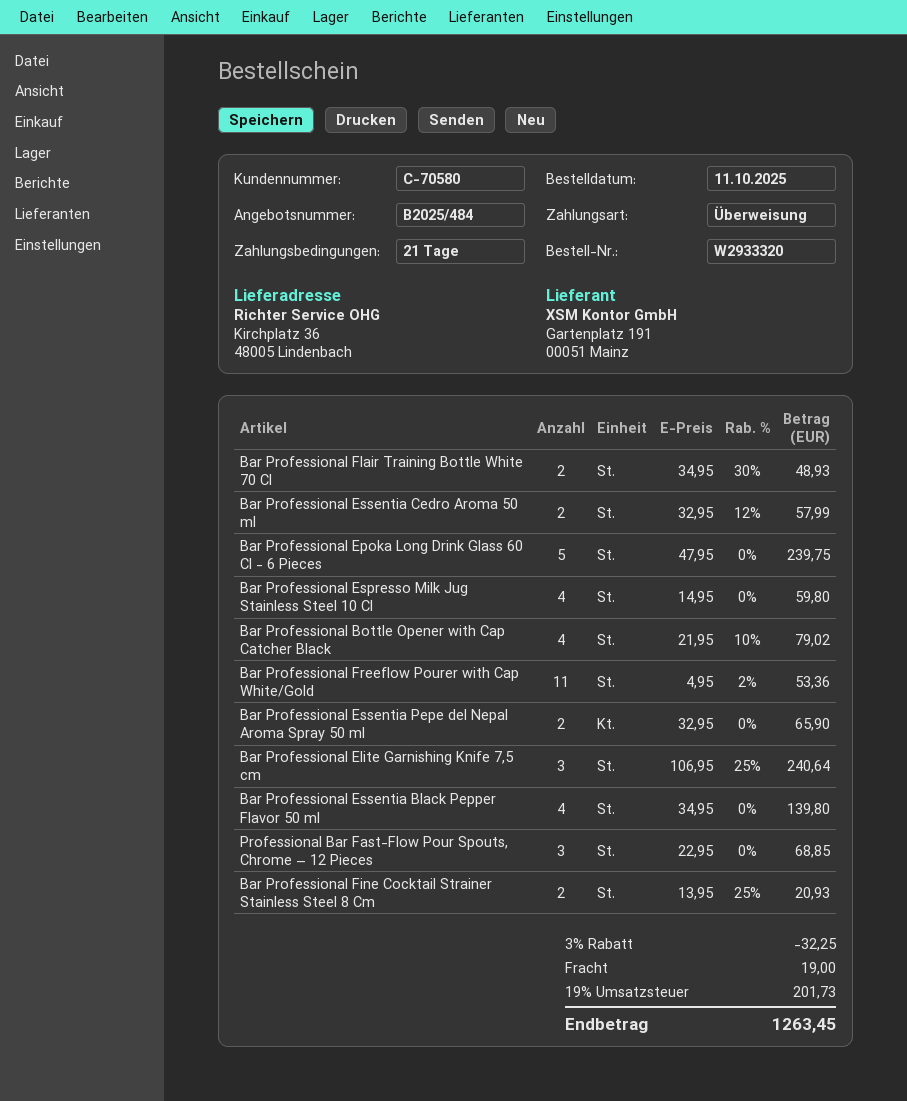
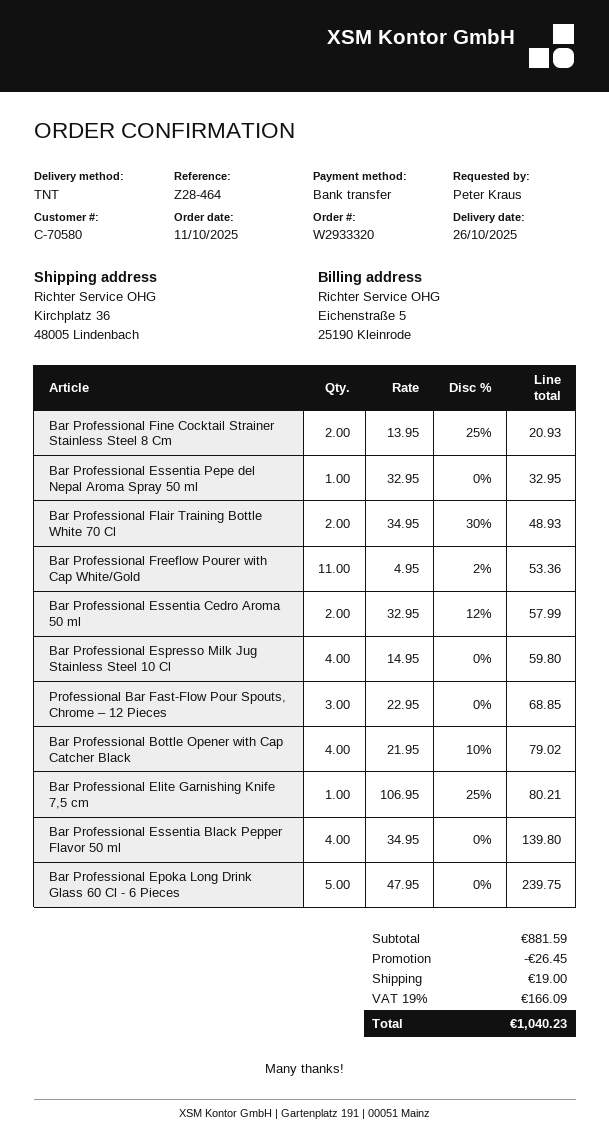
Bar Professional Essentia Pepe del Nepal Aroma Spray 50 ml: 2 x 32.95 = 65.90 -> 1 x 32.95 = 32.95
Bar Professional Elite Garnishing Knife 7,5 cm: 3 x 106.95 - 25% = 240.64 -> 1 x 106.95 - 25% = 80.21
discount: 32.25 -> 26.45
tax: 19% = 201.73 -> 19% = 166.09
total: 1263.45 -> 1040.23

